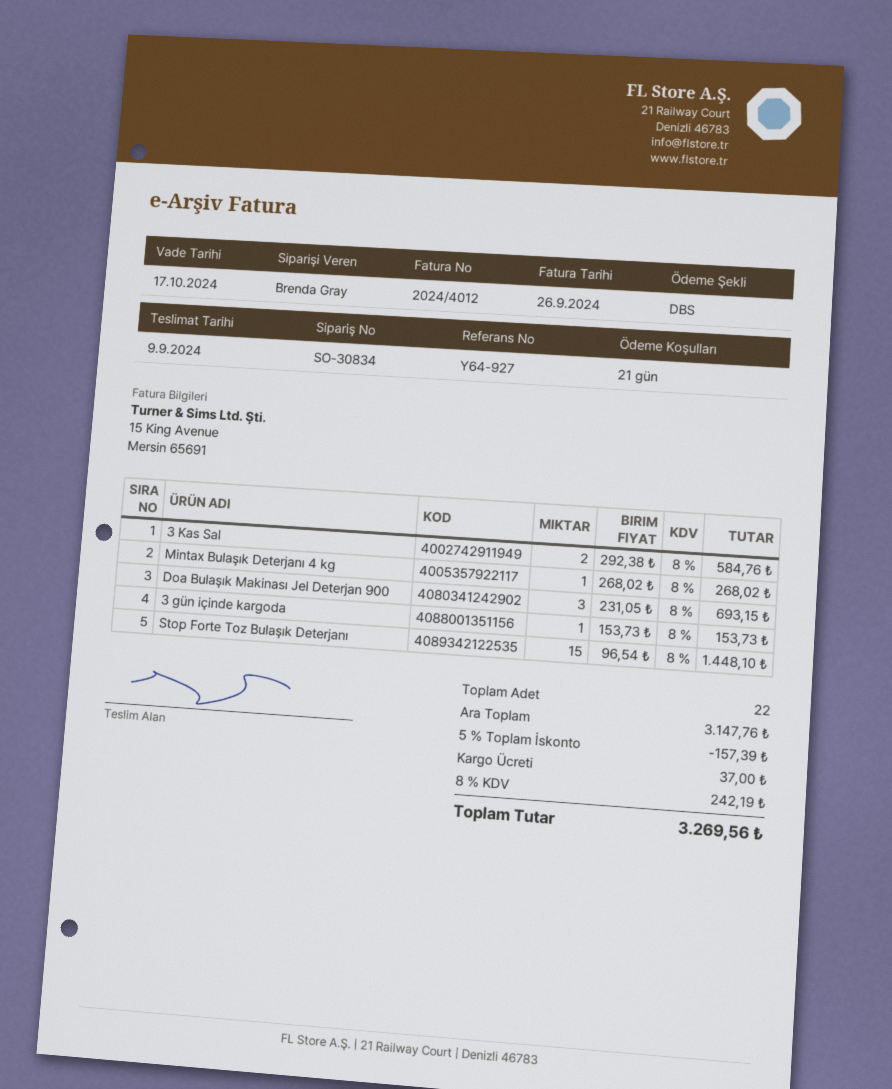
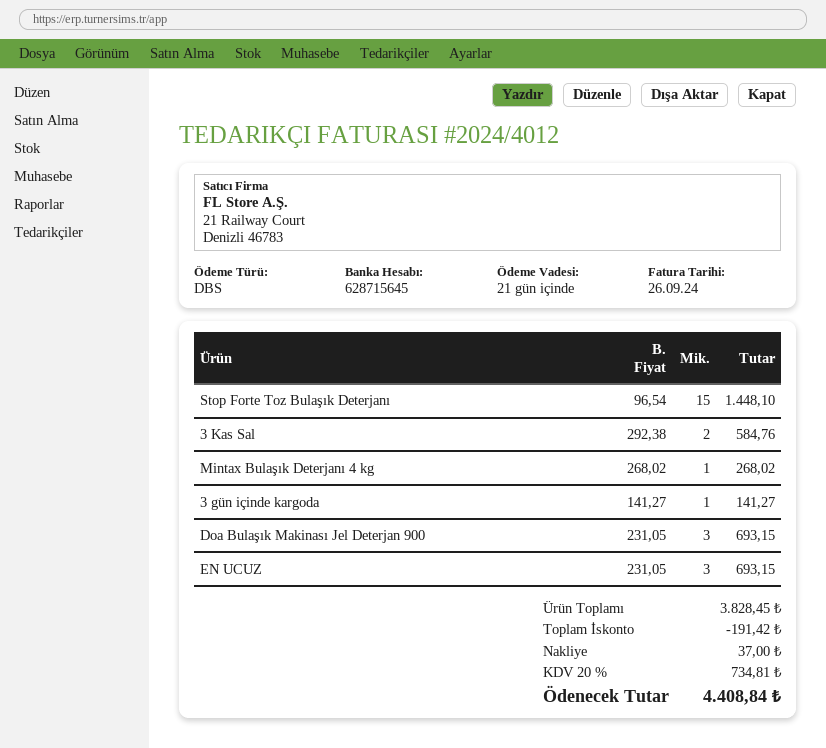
3 gün içinde kargoda: 1 x 153.73 = 153.73 -> 1 x 141.27 = 141.27
EN UCUZ: none -> 3 x 231.05 = 693.15
subtotal: 3147.76 -> 3828.45
discount: 157.39 -> 191.42
tax: 8% = 242.19 -> 20% = 734.81
total: 3269.56 -> 4408.84

